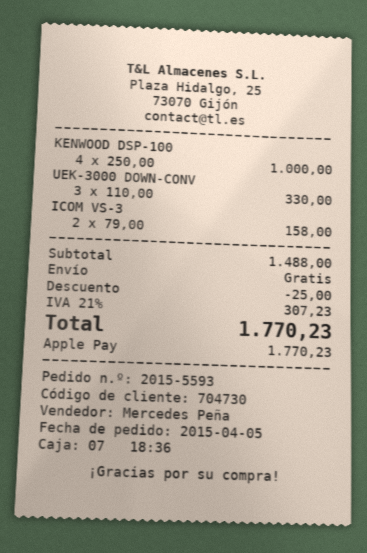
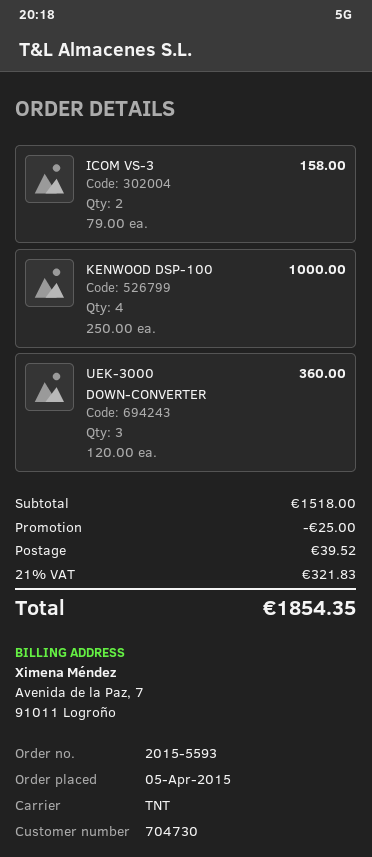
UEK-3000 DOWN-CONV: 3 x 110.00 = 330.00 -> 3 x 120.00 = 360.00
subtotal: 1488.00 -> 1518.00
shipping: 0.00 -> 39.52
tax: 21% = 307.23 -> 21% = 321.83
total: 1770.23 -> 1854.35

